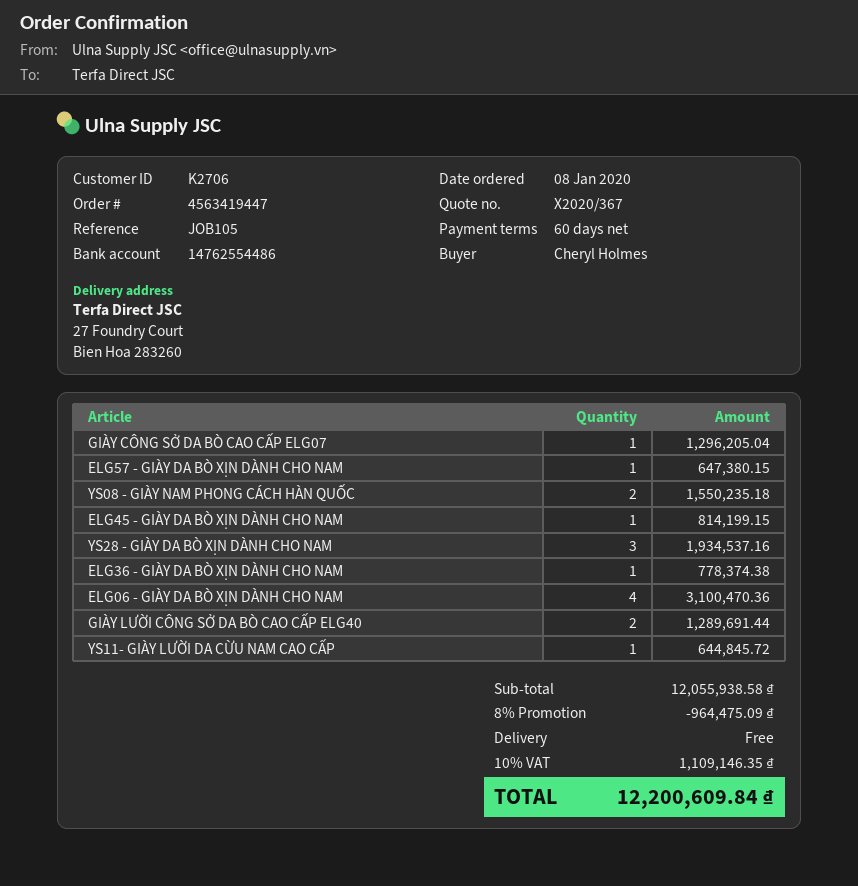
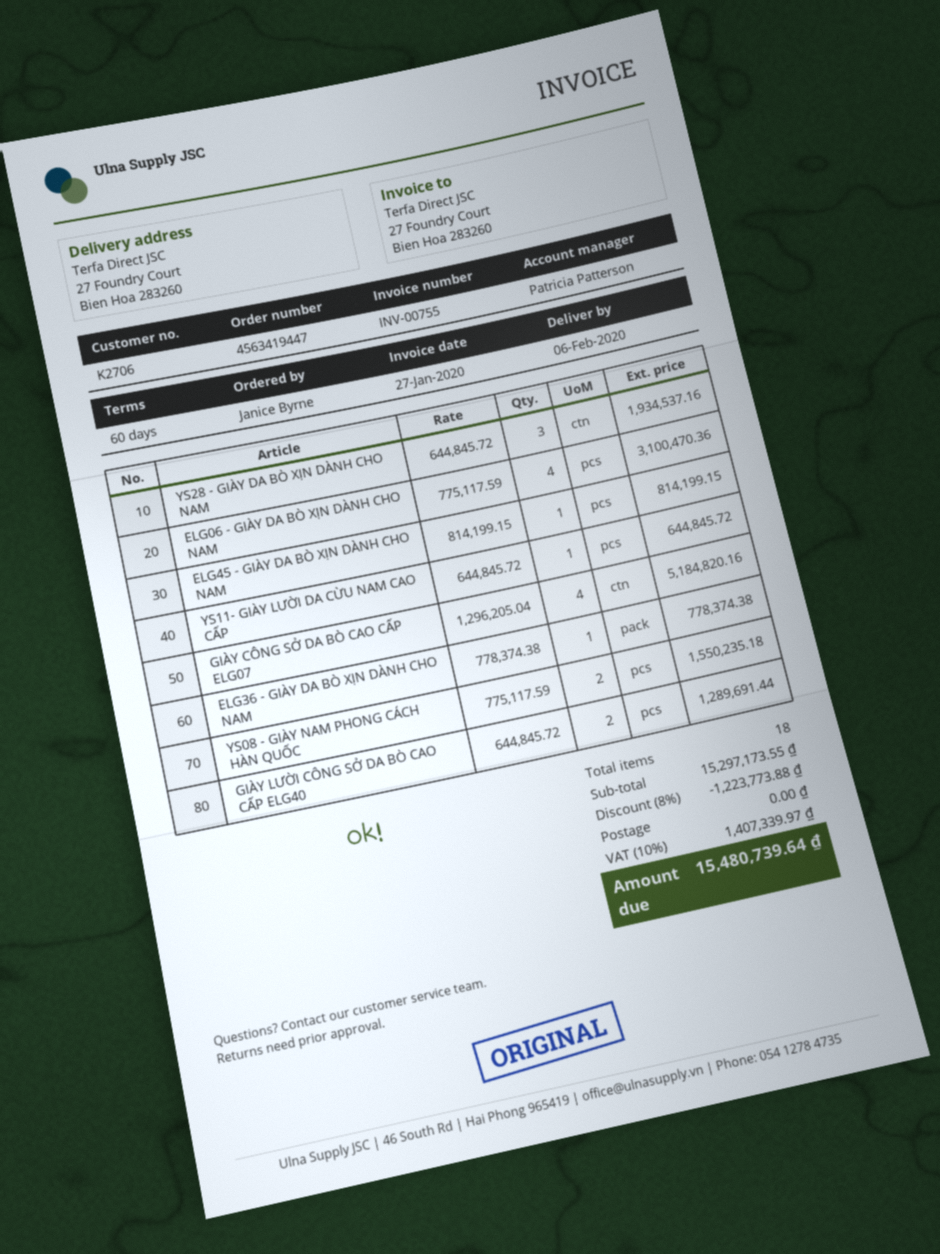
ordered by: Cheryl Holmes -> Janice Byrne
GIÀY CÔNG SỞ DA BÒ CAO CẤP ELG07: 1 for 1296205.04 -> 4 for 5184820.16
ELG57 - GIÀY DA BÒ XỊN DÀNH CHO NAM: 1 for 647380.15 -> none
subtotal: 12055938.58 -> 15297173.55
discount: 8% = 964475.09 -> 8% = 1223773.88
tax: 10% = 1109146.35 -> 10% = 1407339.97
total: 12200609.84 -> 15480739.64

